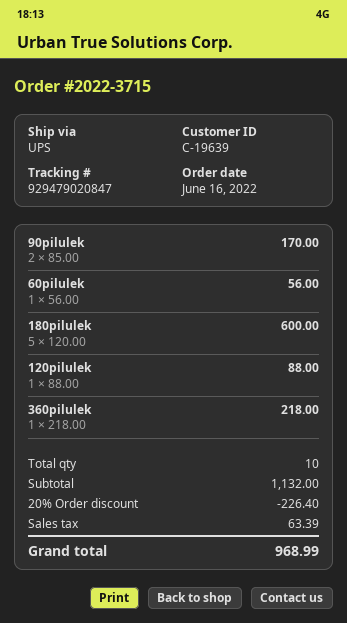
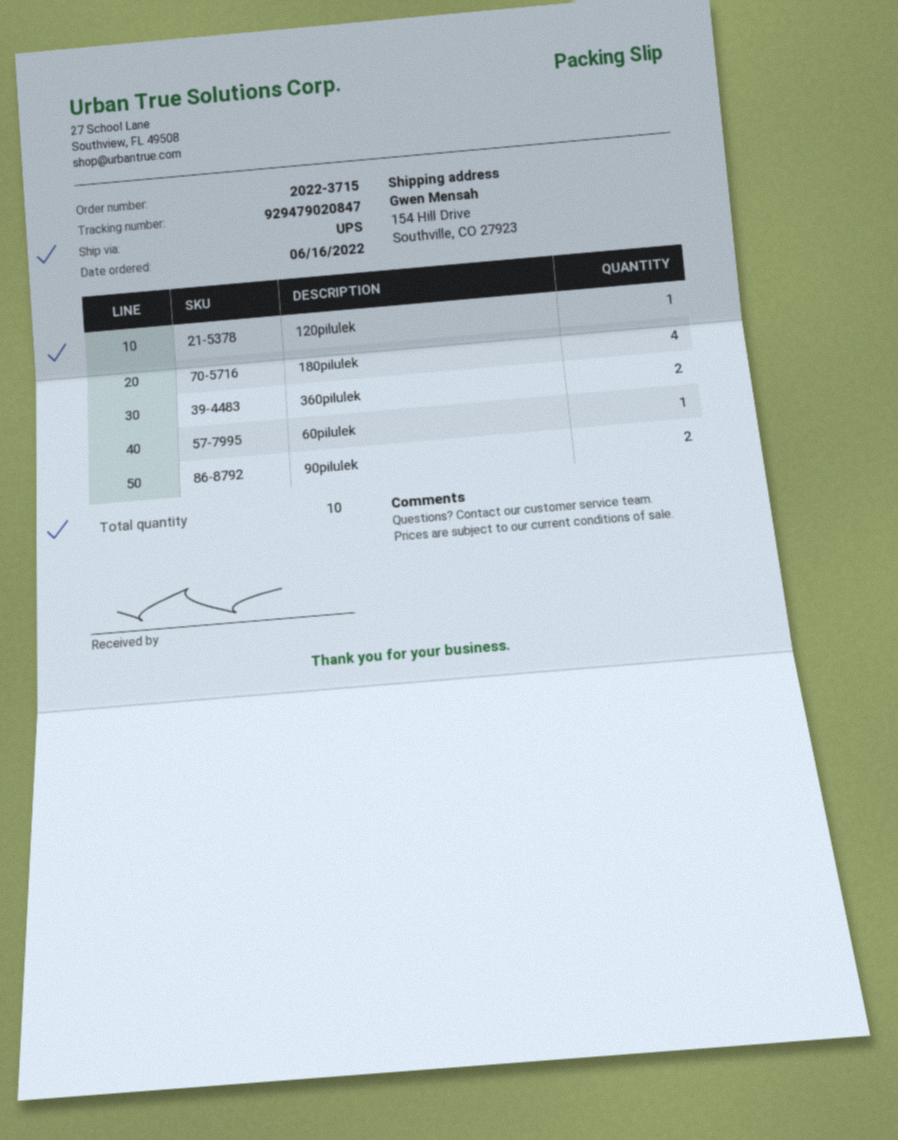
180pilulek: 5 -> 4
360pilulek: 1 -> 2

